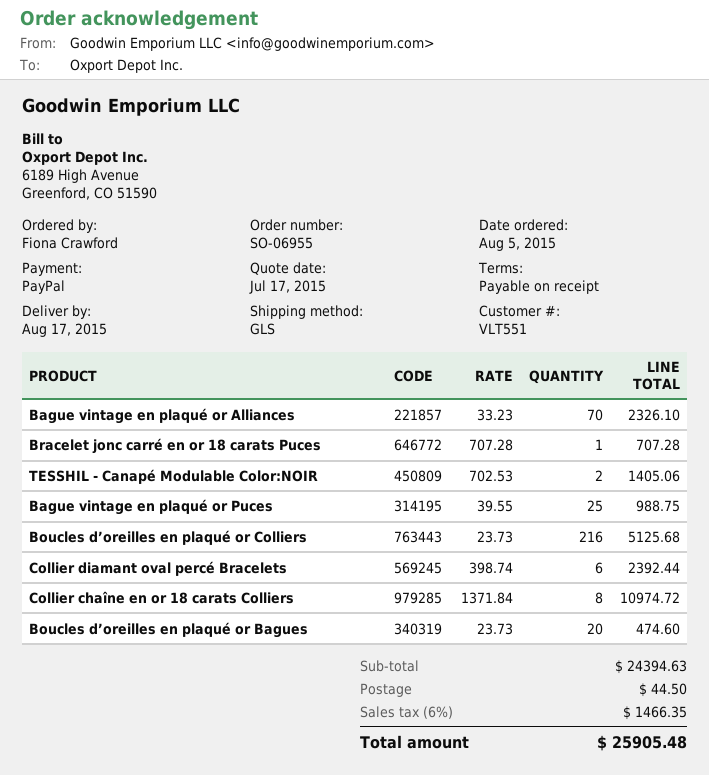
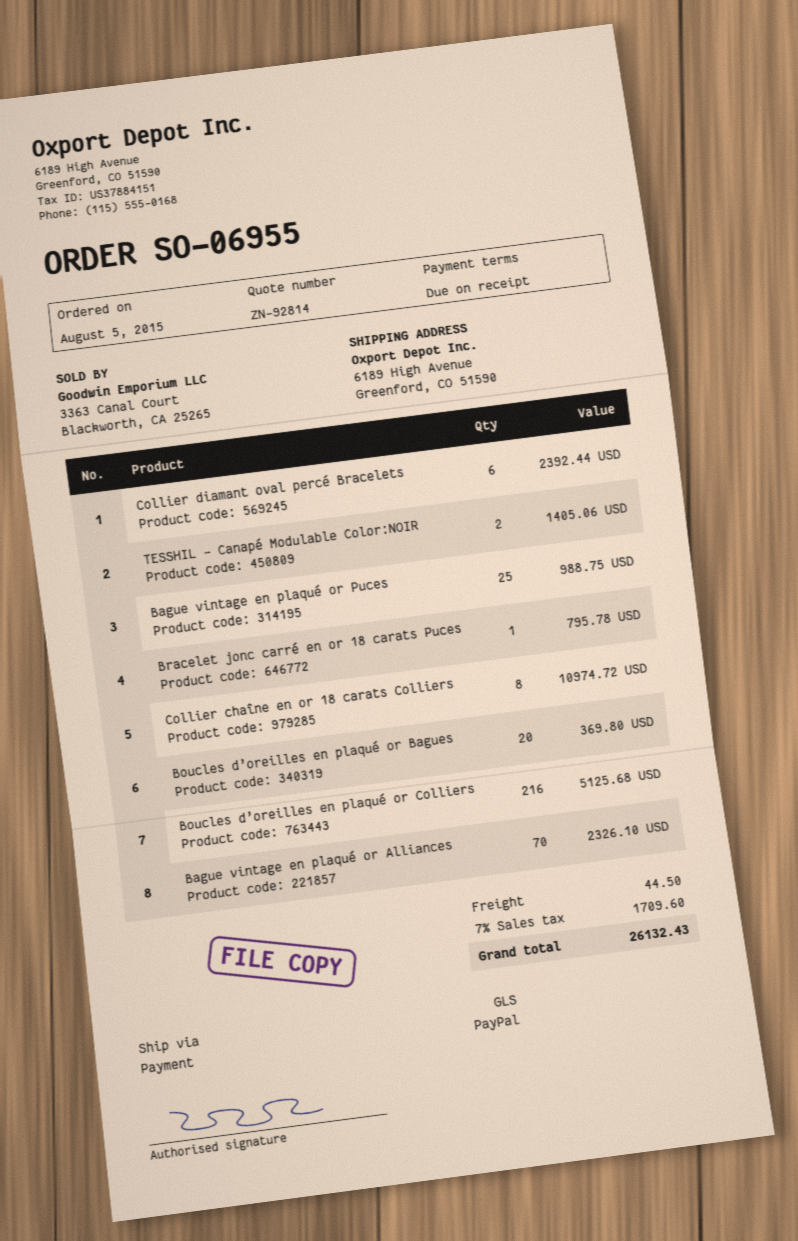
Bracelet jonc carré en or 18 carats Puces: 1 for 707.28 -> 1 for 795.78
Boucles d’oreilles en plaqué or Bagues: 20 for 474.60 -> 20 for 369.80
tax: 6% = 1466.35 -> 7% = 1709.60
total: 25905.48 -> 26132.43

